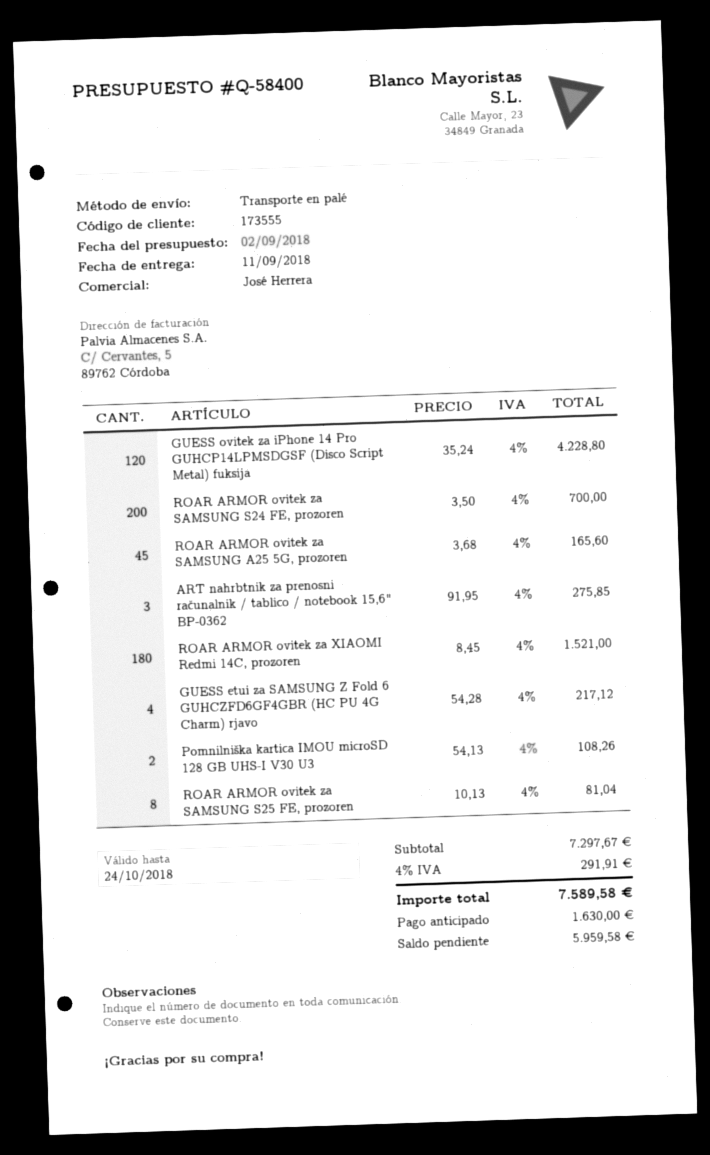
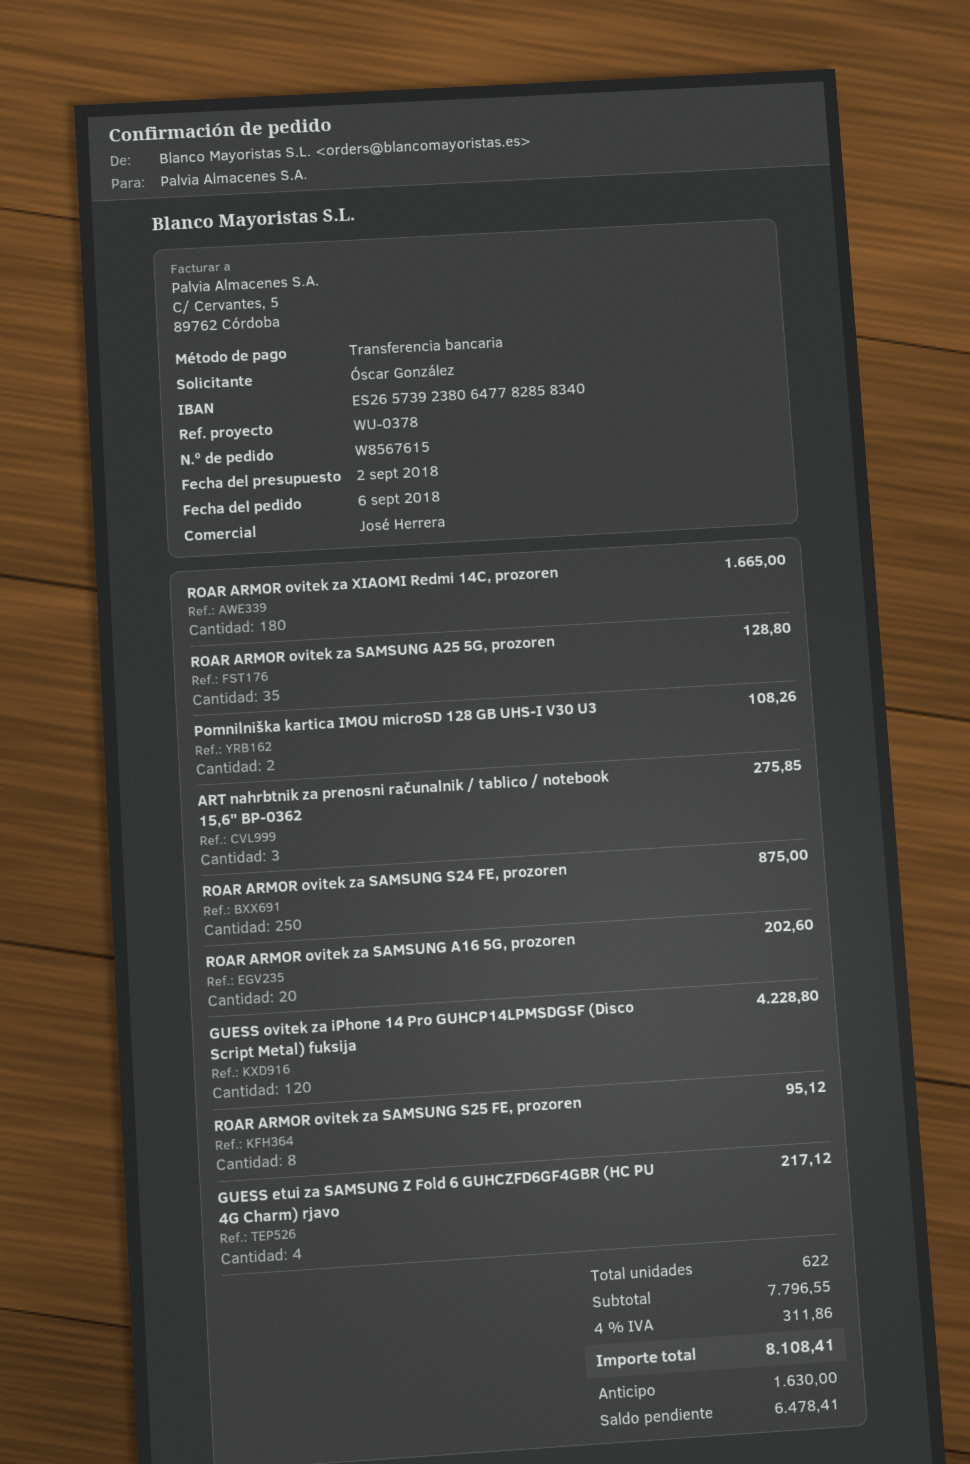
ROAR ARMOR ovitek za SAMSUNG S24 FE, prozoren: 200 for 700.00 -> 250 for 875.00
ROAR ARMOR ovitek za SAMSUNG A25 5G, prozoren: 45 for 165.60 -> 35 for 128.80
ROAR ARMOR ovitek za XIAOMI Redmi 14C, prozoren: 180 for 1521.00 -> 180 for 1665.00
ROAR ARMOR ovitek za SAMSUNG S25 FE, prozoren: 8 for 81.04 -> 8 for 95.12
ROAR ARMOR ovitek za SAMSUNG A16 5G, prozoren: none -> 20 for 202.60
subtotal: 7297.67 -> 7796.55
tax: 4% = 291.91 -> 4% = 311.86
total: 7589.58 -> 8108.41
balance: 5959.58 -> 6478.41

